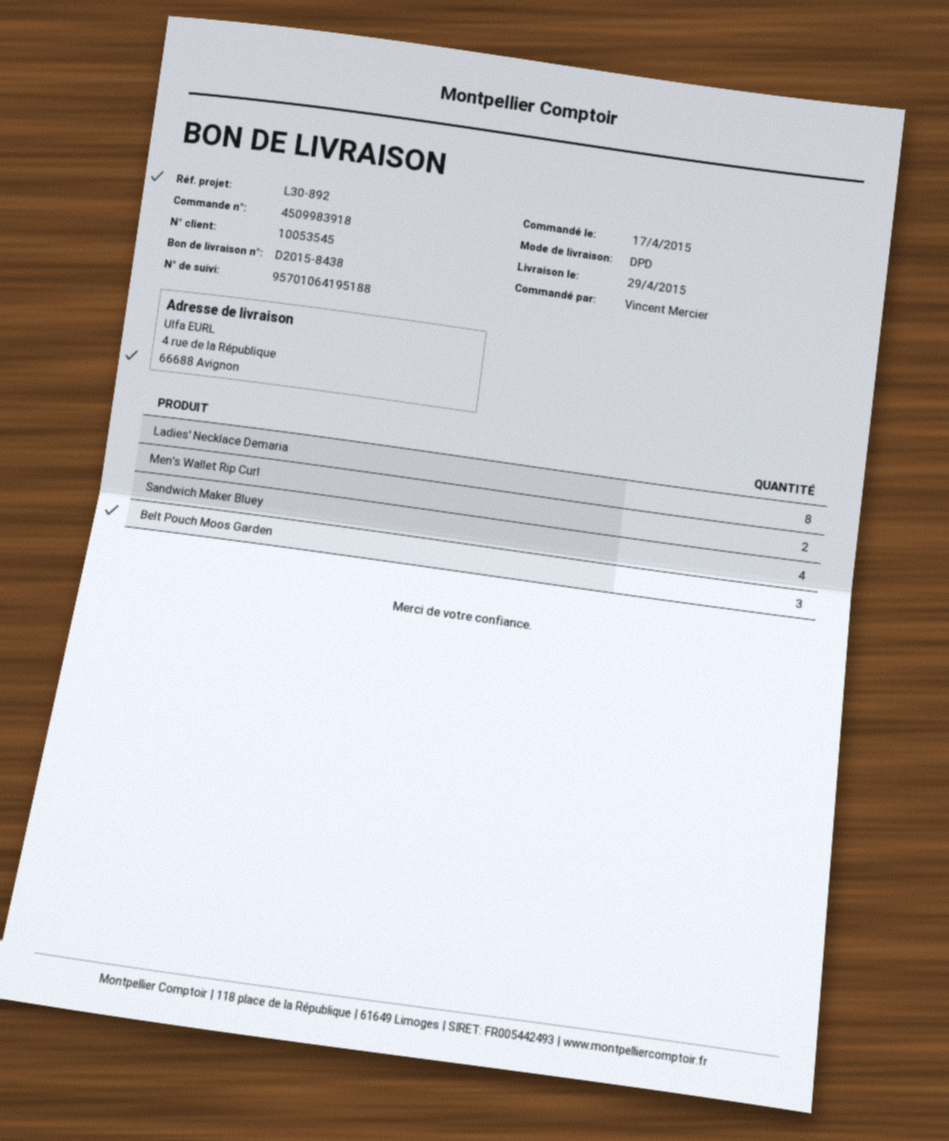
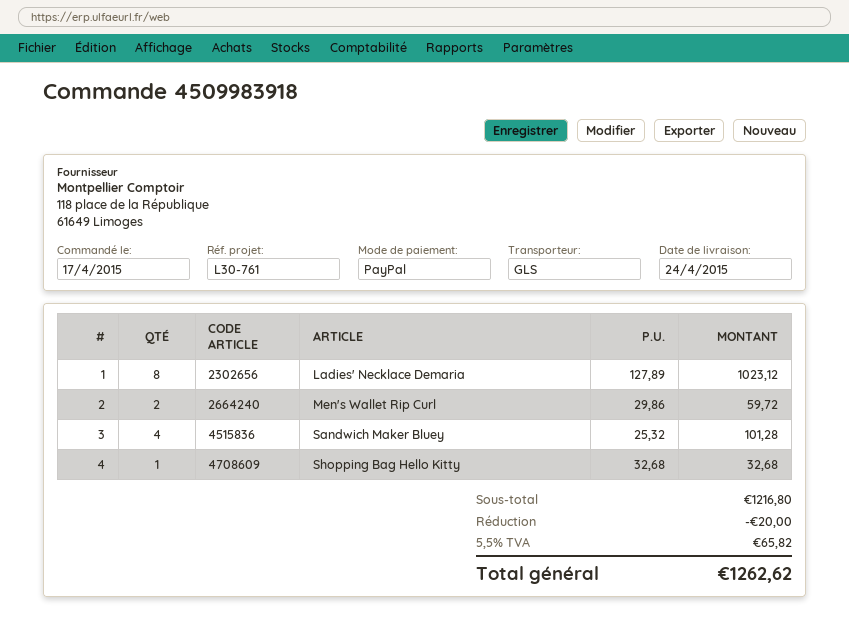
delivery date: 2015-04-29 -> 2015-04-24
reference: L30-892 -> L30-761
shipping method: DPD -> GLS
Belt Pouch Moos Garden: 3 -> none
Shopping Bag Hello Kitty: none -> 1

